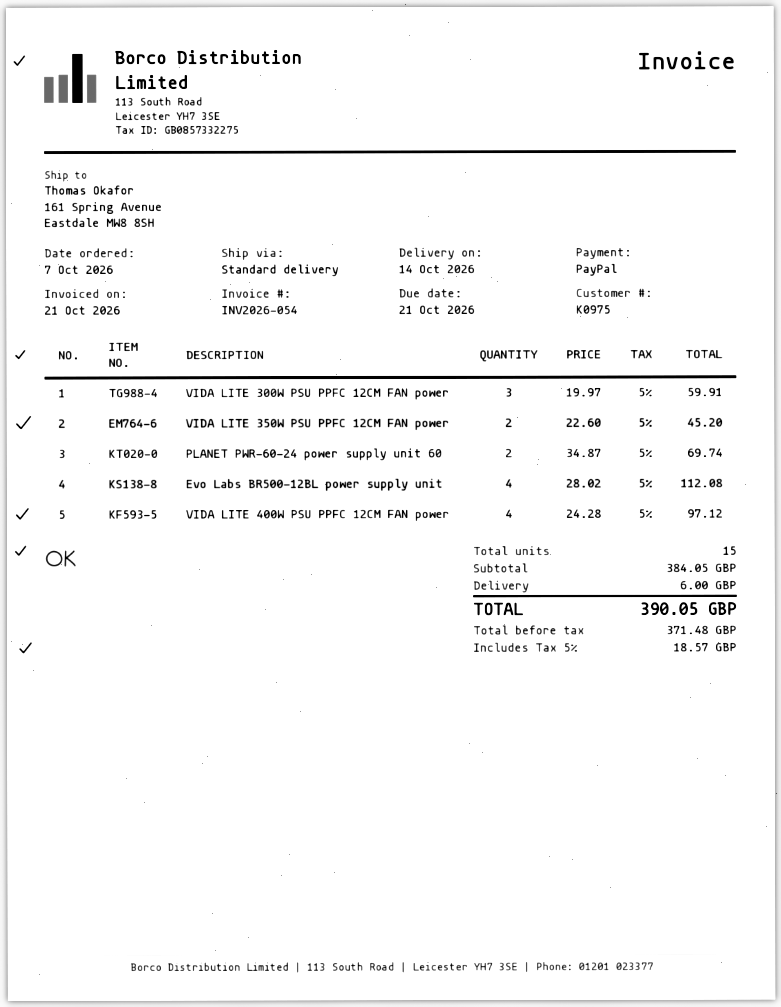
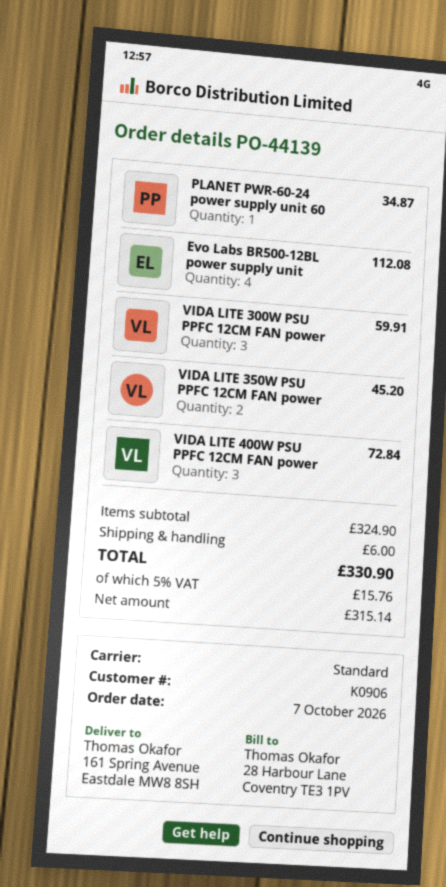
customer number: K0975 -> K0906
PLANET PWR-60-24 power supply unit 60: 2 for 69.74 -> 1 for 34.87
VIDA LITE 400W PSU PPFC 12CM FAN power: 4 for 97.12 -> 3 for 72.84
subtotal: 384.05 -> 324.90
net: 371.48 -> 315.14
tax: 5% = 18.57 -> 5% = 15.76
total: 390.05 -> 330.90

